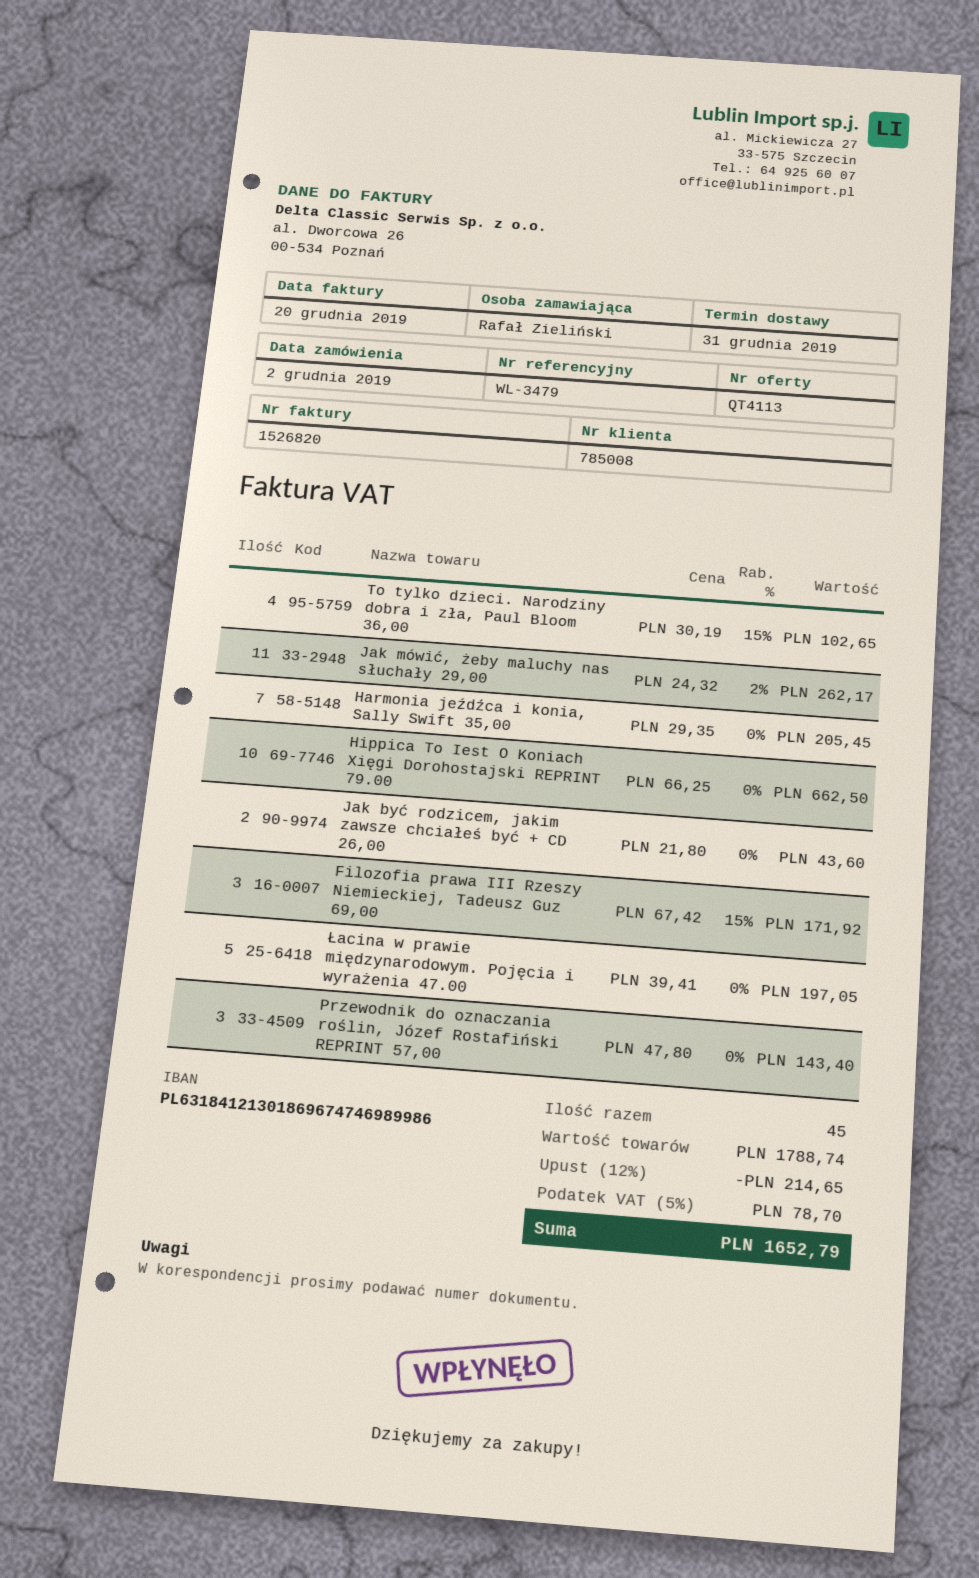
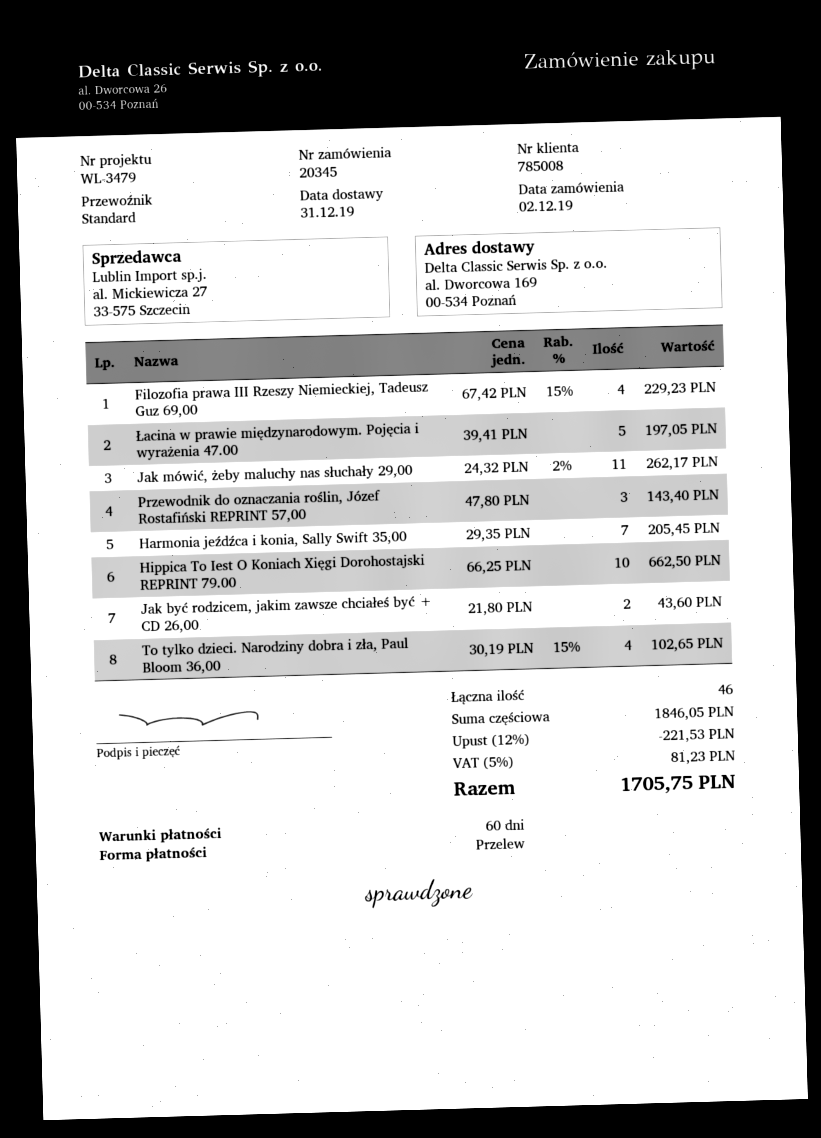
Filozofia prawa III Rzeszy Niemieckiej, Tadeusz Guz 69,00: 3 x 67.42 - 15% = 171.92 -> 4 x 67.42 - 15% = 229.23
total quantity: 45 -> 46
subtotal: 1788.74 -> 1846.05
discount: 12% = 214.65 -> 12% = 221.53
tax: 5% = 78.70 -> 5% = 81.23
total: 1652.79 -> 1705.75

